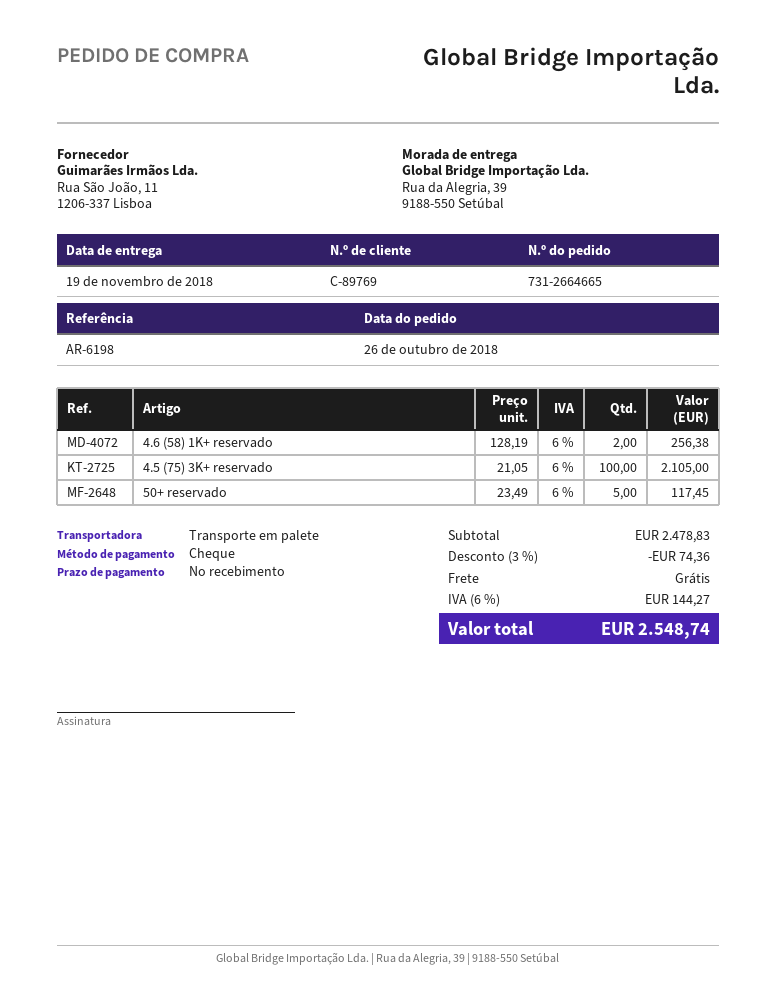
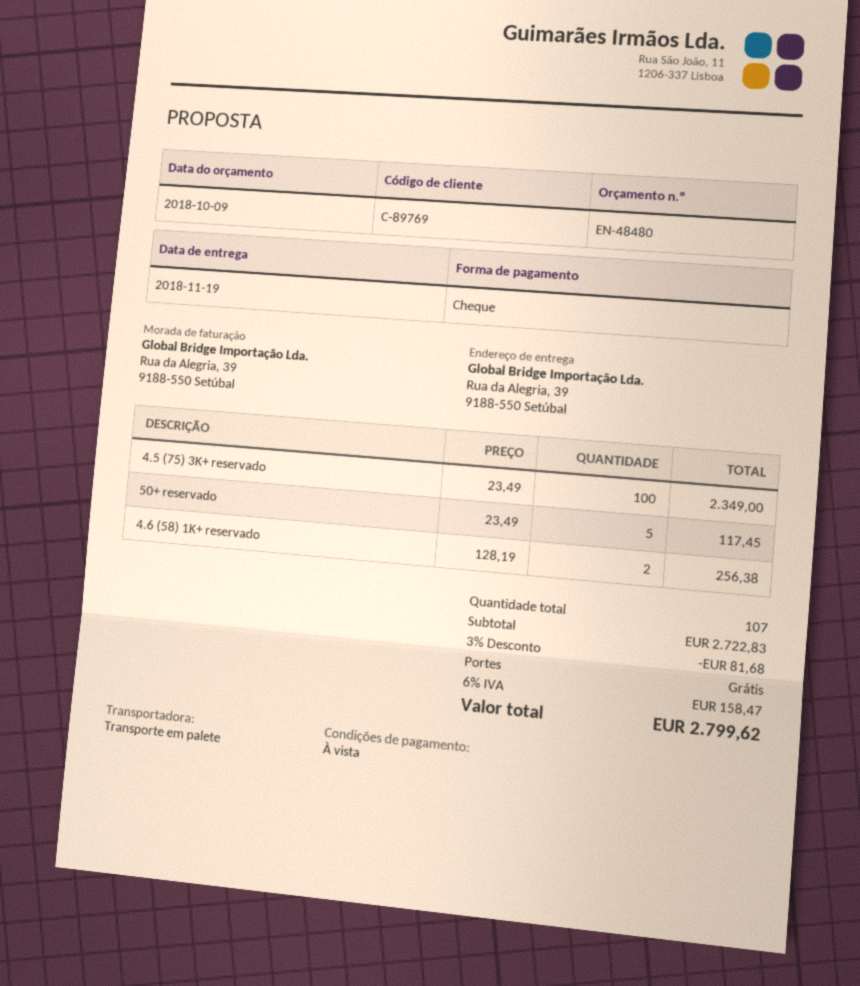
4.5 (75) 3K+ reservado: 100 x 21.05 = 2105.00 -> 100 x 23.49 = 2349.00
subtotal: 2478.83 -> 2722.83
discount: 3% = 74.36 -> 3% = 81.68
tax: 6% = 144.27 -> 6% = 158.47
total: 2548.74 -> 2799.62

